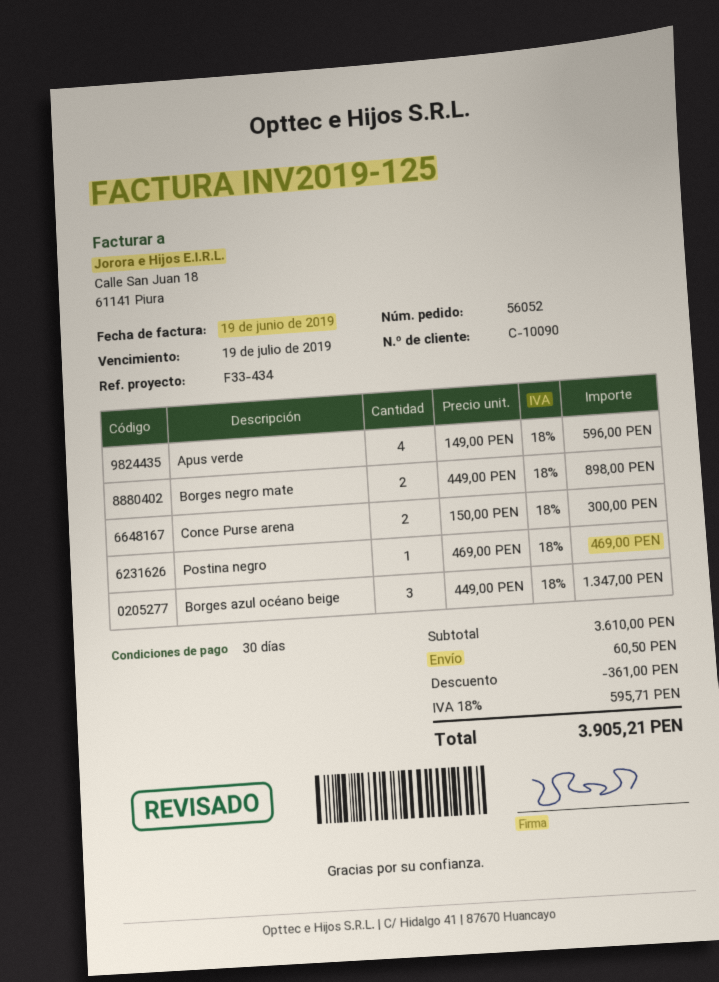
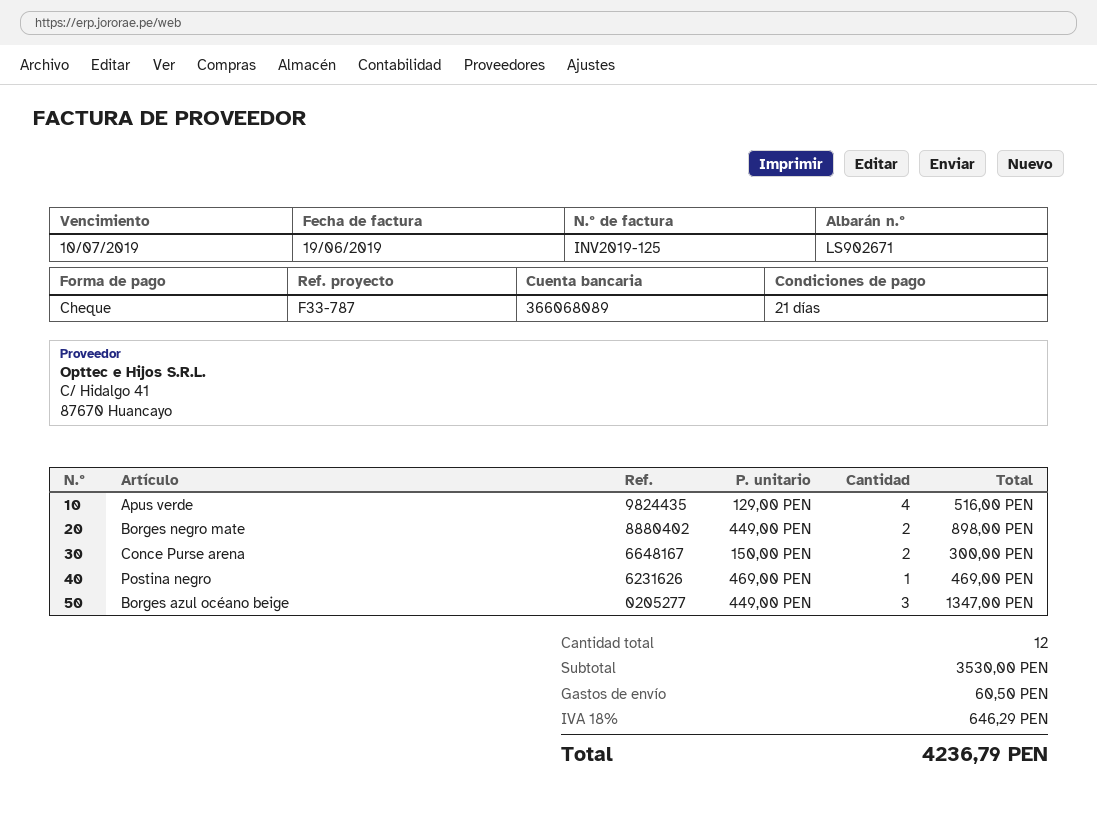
payment terms: 30 days -> 21 days
due date: 2019-07-19 -> 2019-07-10
reference: F33-434 -> F33-787
Apus verde: 4 x 149.00 = 596.00 -> 4 x 129.00 = 516.00
subtotal: 3610.00 -> 3530.00
discount: 361.00 -> none
tax: 18% = 595.71 -> 18% = 646.29
total: 3905.21 -> 4236.79

